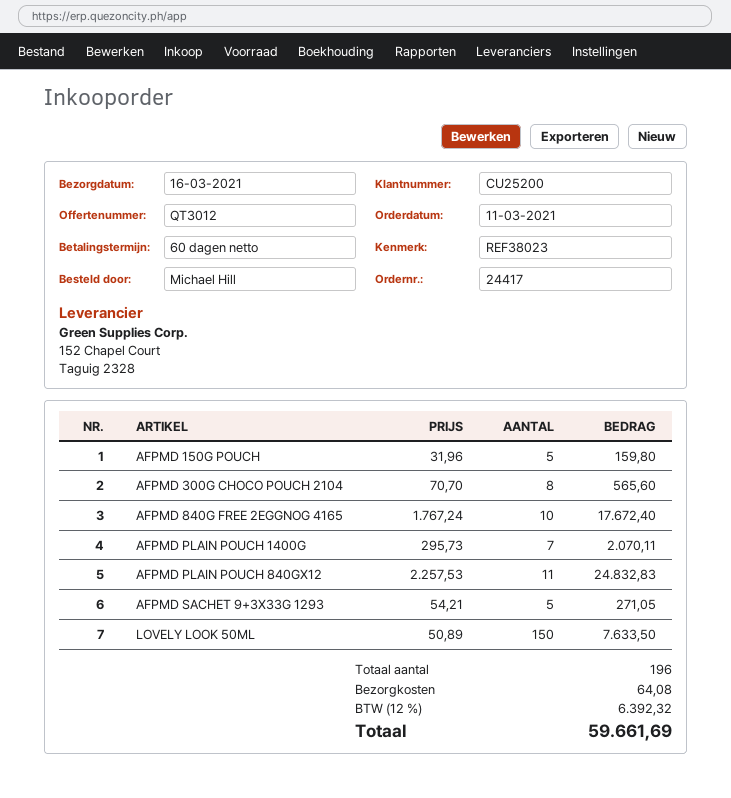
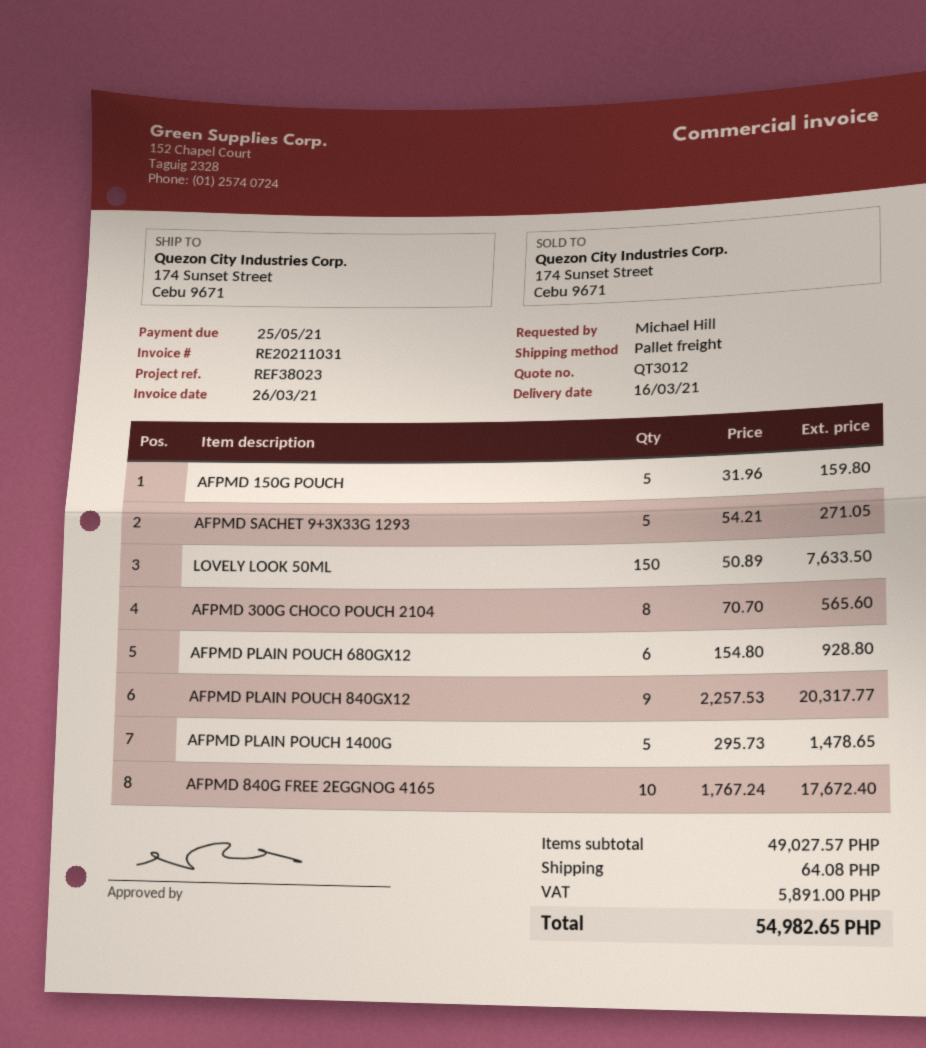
AFPMD PLAIN POUCH 1400G: 7 x 295.73 = 2070.11 -> 5 x 295.73 = 1478.65
AFPMD PLAIN POUCH 840GX12: 11 x 2257.53 = 24832.83 -> 9 x 2257.53 = 20317.77
AFPMD PLAIN POUCH 680GX12: none -> 6 x 154.80 = 928.80
tax: 6392.32 -> 5891.00
total: 59661.69 -> 54982.65

